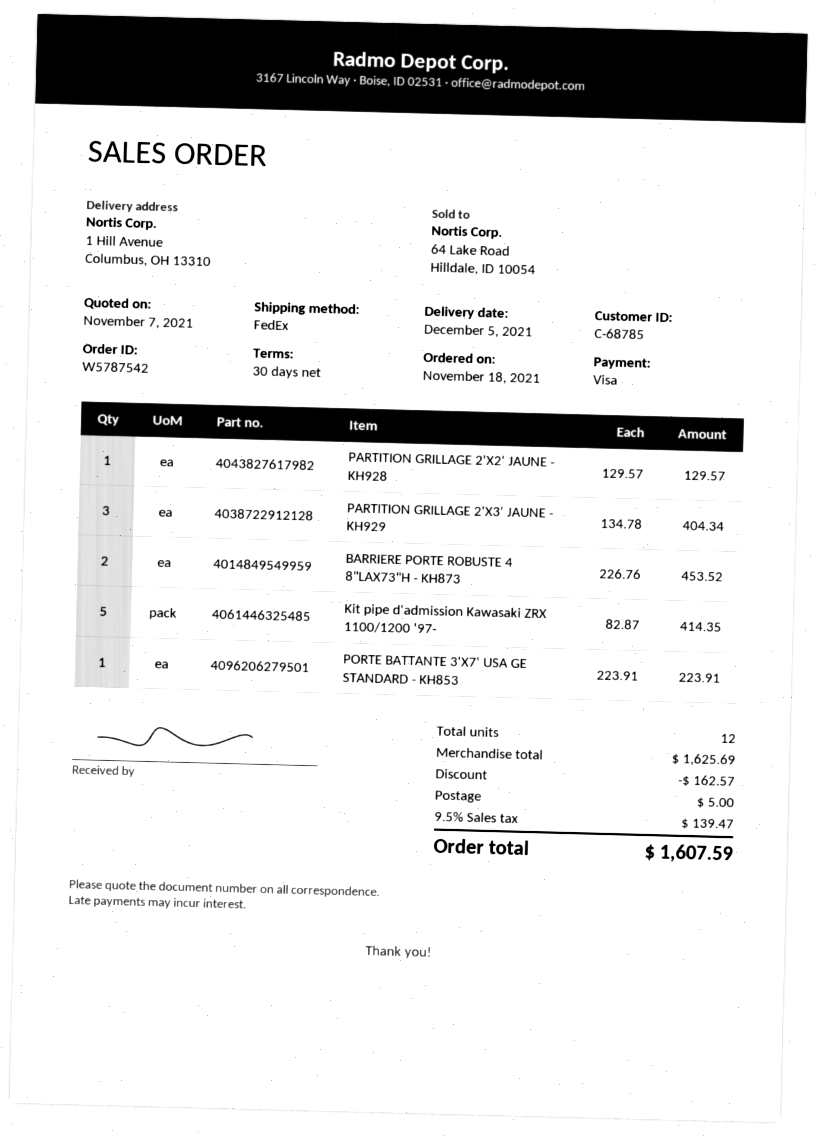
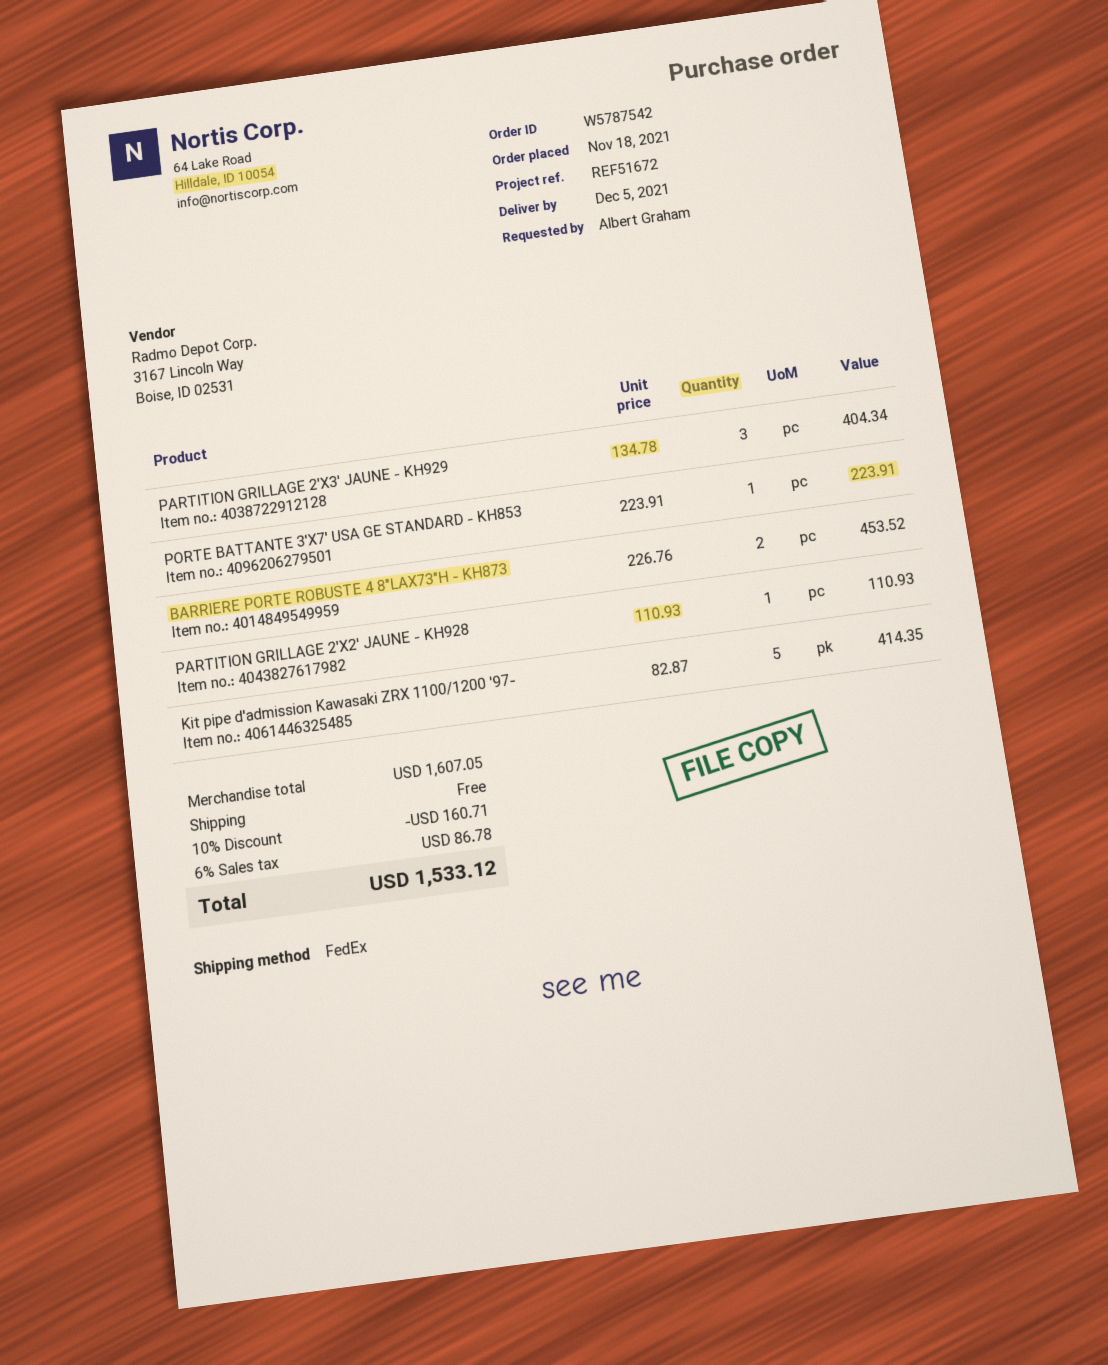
PARTITION GRILLAGE 2'X2' JAUNE - KH928: 1 x 129.57 = 129.57 -> 1 x 110.93 = 110.93
subtotal: 1625.69 -> 1607.05
discount: 162.57 -> 160.71
shipping: 5.00 -> 0.00
tax: 9.5% = 139.47 -> 6% = 86.78
total: 1607.59 -> 1533.12

